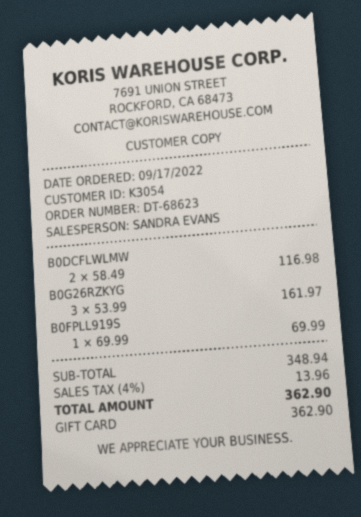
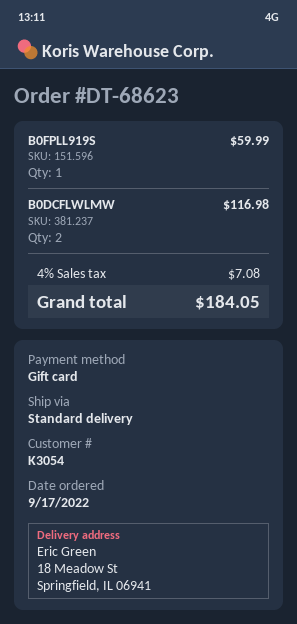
B0G26RZKYG: 3 for 161.97 -> none
B0FPLL919S: 1 for 69.99 -> 1 for 59.99
tax: 4% = 13.96 -> 4% = 7.08
total: 362.90 -> 184.05

